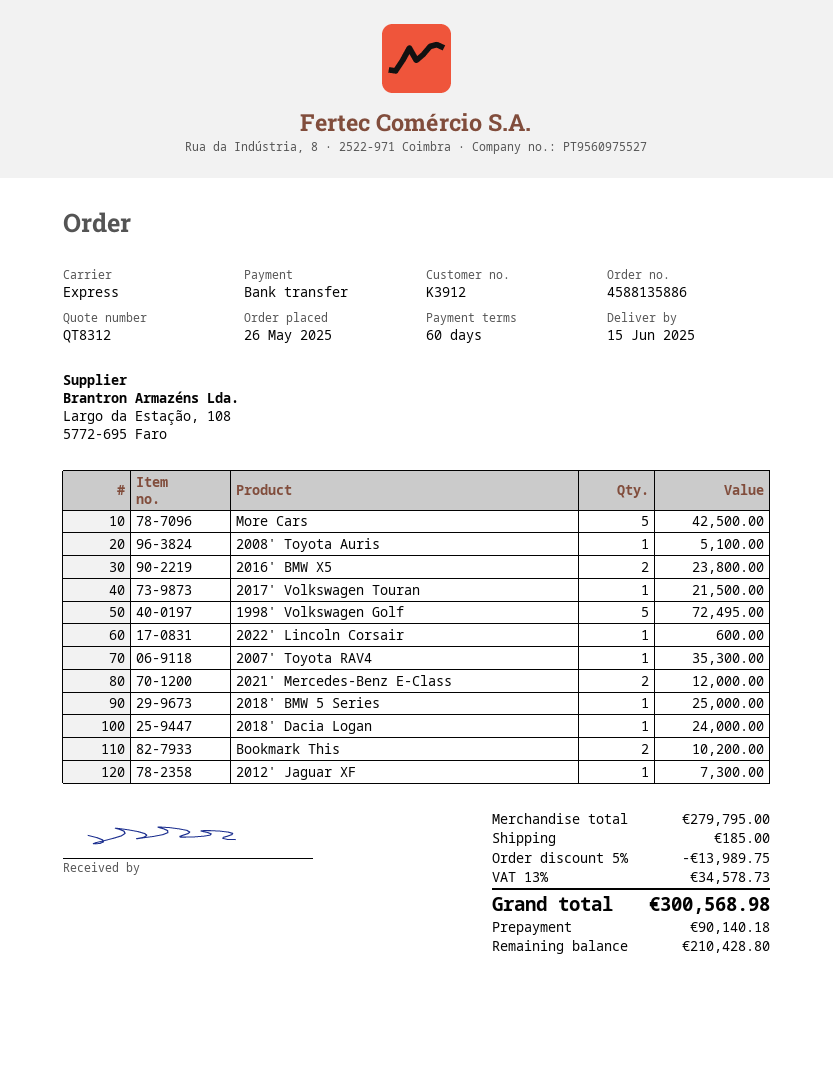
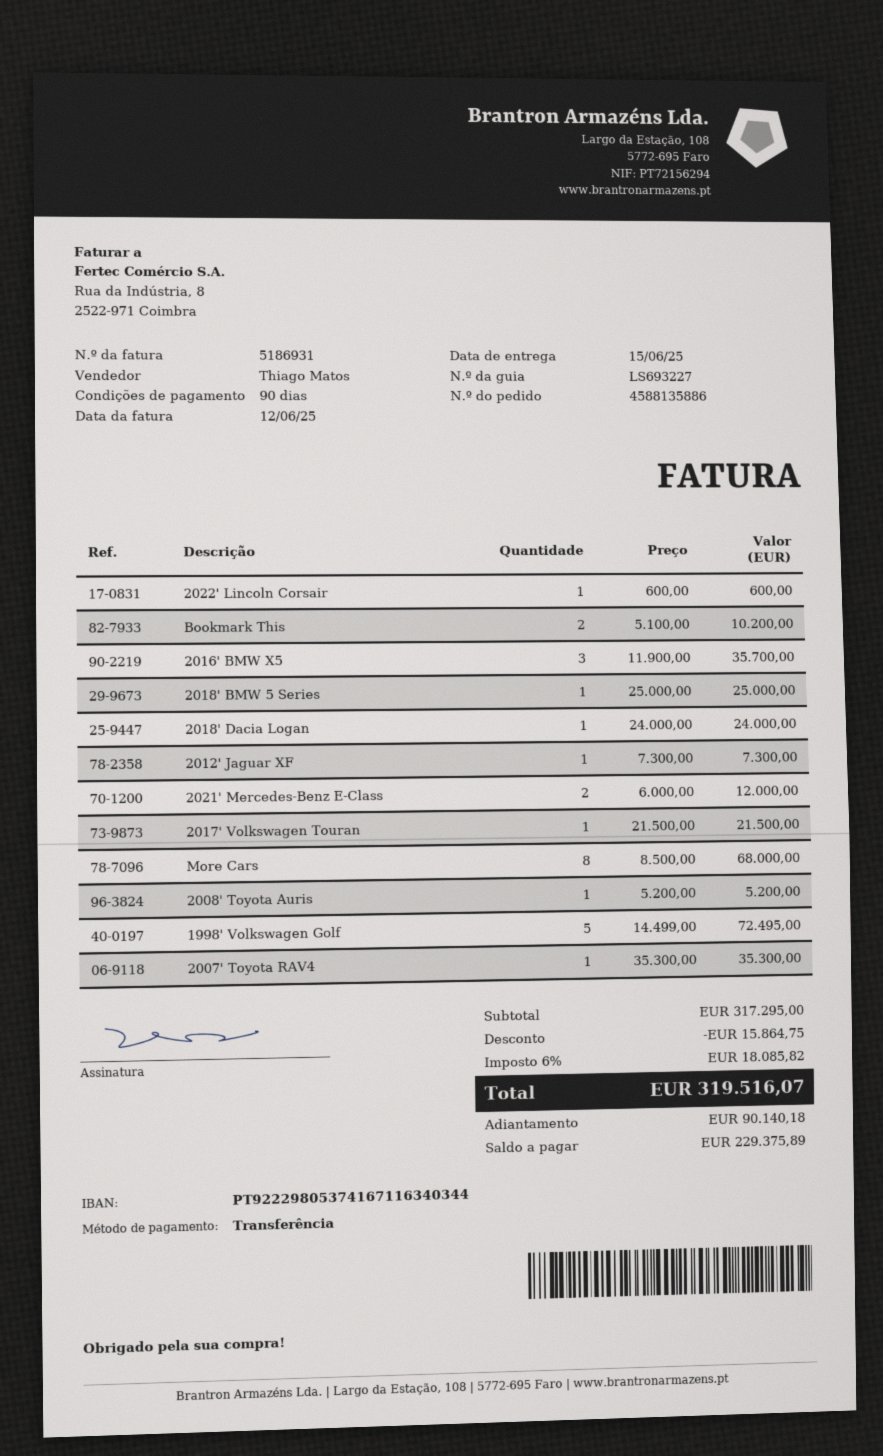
payment terms: 60 days -> 90 days
More Cars: 5 for 42500.00 -> 8 for 68000.00
2008' Toyota Auris: 1 for 5100.00 -> 1 for 5200.00
2016' BMW X5: 2 for 23800.00 -> 3 for 35700.00
subtotal: 279795.00 -> 317295.00
discount: 13989.75 -> 15864.75
shipping: 185.00 -> none
tax: 13% = 34578.73 -> 6% = 18085.82
total: 300568.98 -> 319516.07
balance: 210428.80 -> 229375.89

